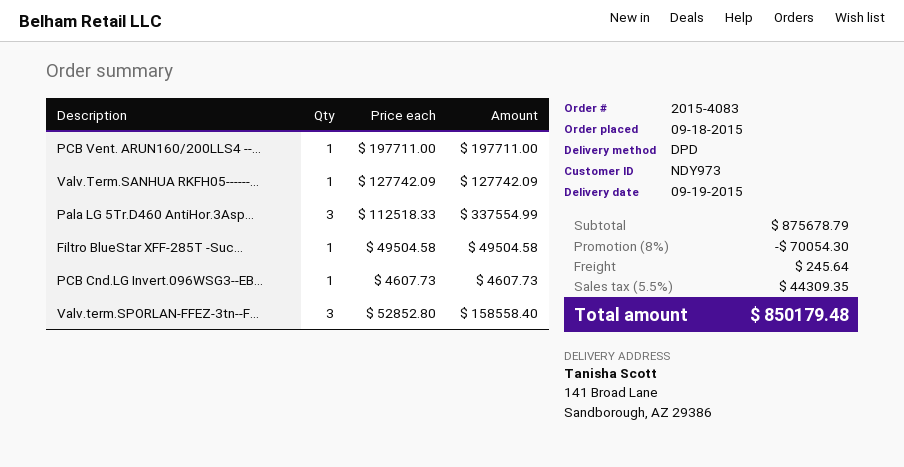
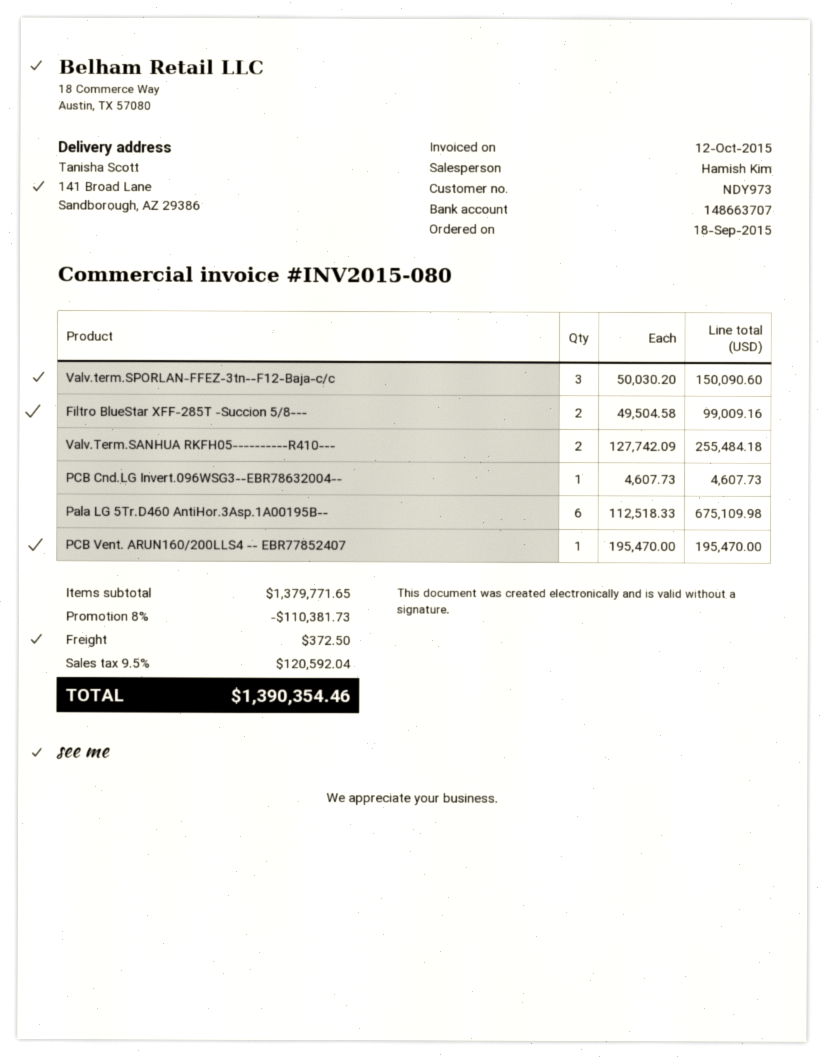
PCB Vent. ARUN160/200LLS4 --...: 1 x 197711.00 = 197711.00 -> 1 x 195470.00 = 195470.00
Valv.Term.SANHUA RKFH05------...: 1 x 127742.09 = 127742.09 -> 2 x 127742.09 = 255484.18
Pala LG 5Tr.D460 AntiHor.3Asp...: 3 x 112518.33 = 337554.99 -> 6 x 112518.33 = 675109.98
Filtro BlueStar XFF-285T -Suc...: 1 x 49504.58 = 49504.58 -> 2 x 49504.58 = 99009.16
Valv.term.SPORLAN-FFEZ-3tn--F...: 3 x 52852.80 = 158558.40 -> 3 x 50030.20 = 150090.60
subtotal: 875678.79 -> 1379771.65
discount: 8% = 70054.30 -> 8% = 110381.73
shipping: 245.64 -> 372.50
tax: 5.5% = 44309.35 -> 9.5% = 120592.04
total: 850179.48 -> 1390354.46

